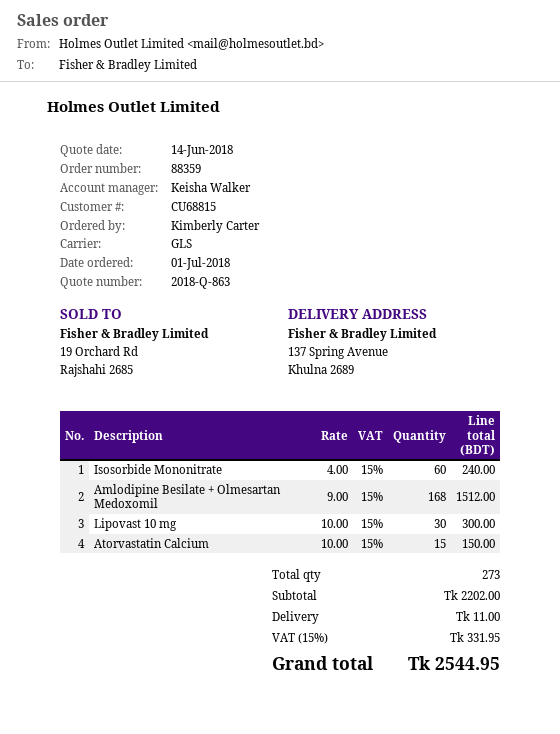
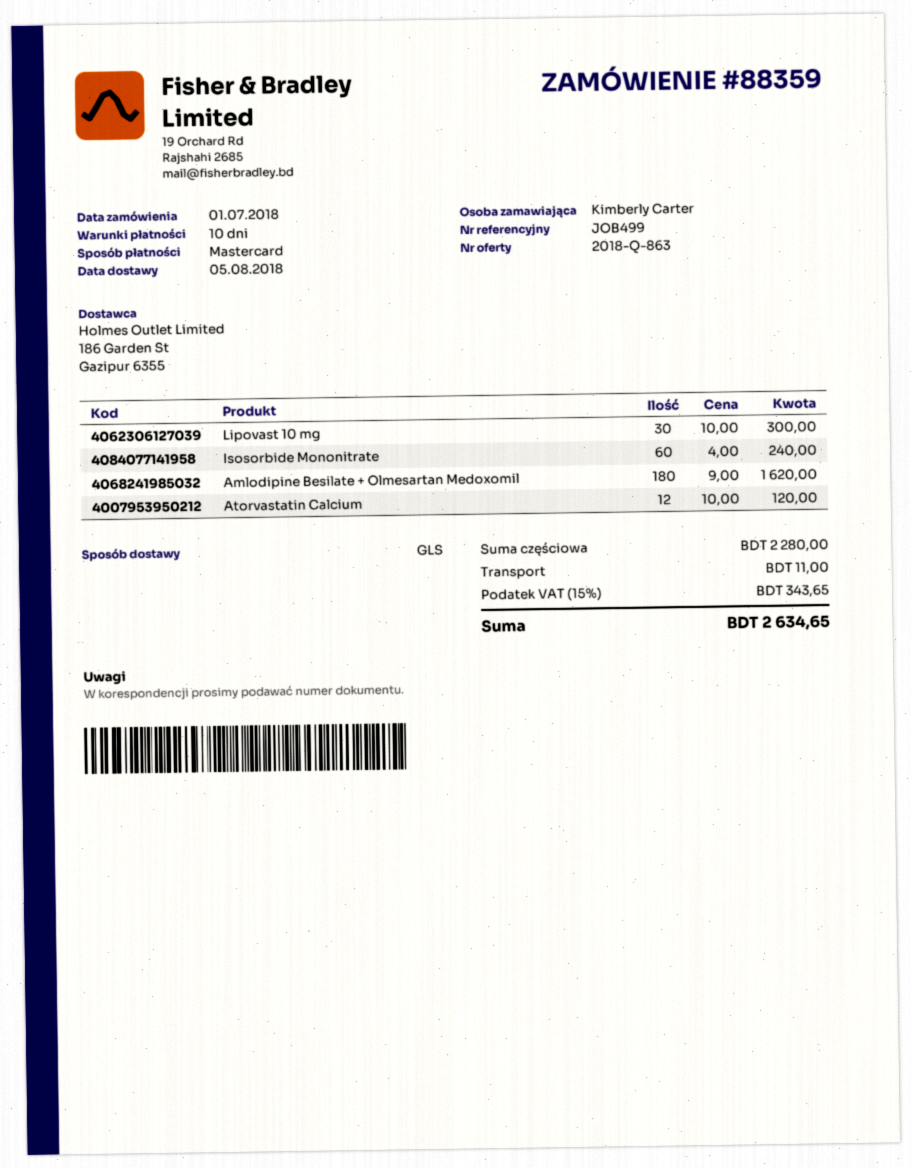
Amlodipine Besilate + Olmesartan Medoxomil: 168 x 9.00 = 1512.00 -> 180 x 9.00 = 1620.00
Atorvastatin Calcium: 15 x 10.00 = 150.00 -> 12 x 10.00 = 120.00
subtotal: 2202.00 -> 2280.00
tax: 15% = 331.95 -> 15% = 343.65
total: 2544.95 -> 2634.65

